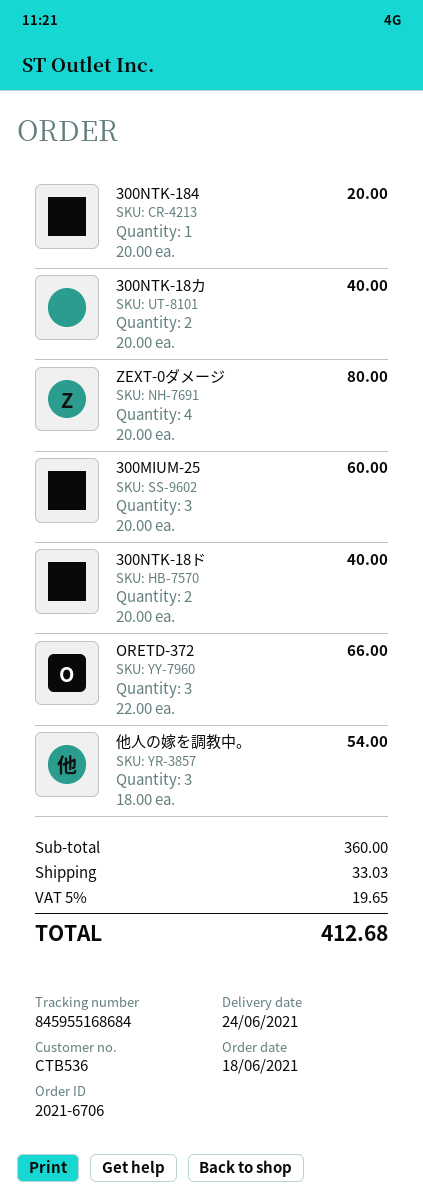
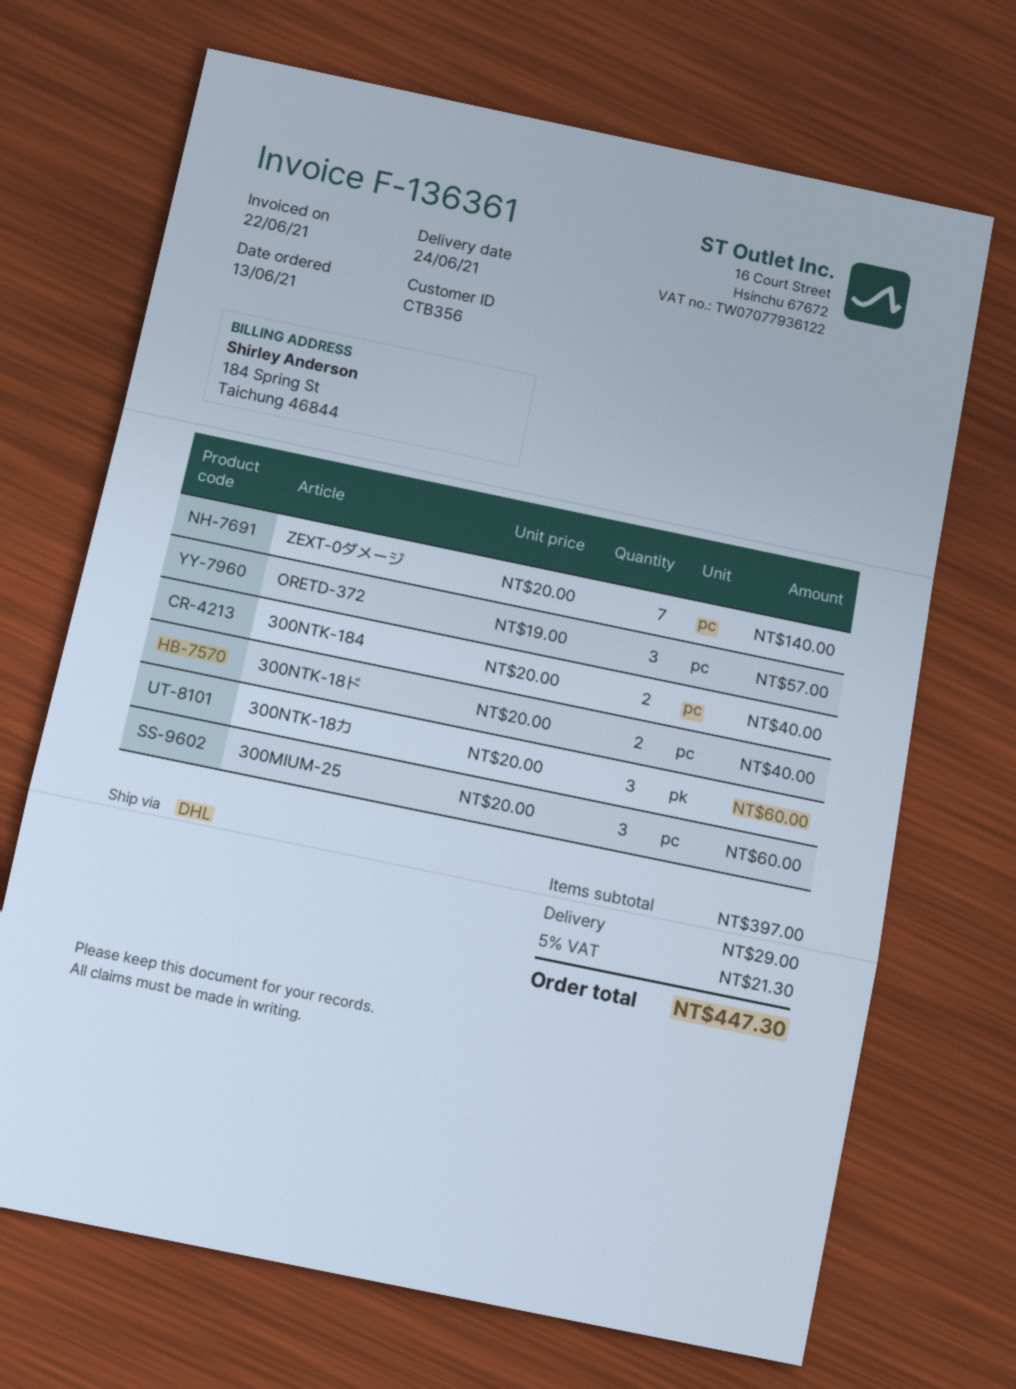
order date: 2021-06-18 -> 2021-06-13
customer number: CTB536 -> CTB356
300NTK-184: 1 x 20.00 = 20.00 -> 2 x 20.00 = 40.00
300NTK-18カ: 2 x 20.00 = 40.00 -> 3 x 20.00 = 60.00
ZEXT-0ダメージ: 4 x 20.00 = 80.00 -> 7 x 20.00 = 140.00
ORETD-372: 3 x 22.00 = 66.00 -> 3 x 19.00 = 57.00
他人の嫁を調教中。: 3 x 18.00 = 54.00 -> none
subtotal: 360.00 -> 397.00
shipping: 33.03 -> 29.00
tax: 5% = 19.65 -> 5% = 21.30
total: 412.68 -> 447.30

